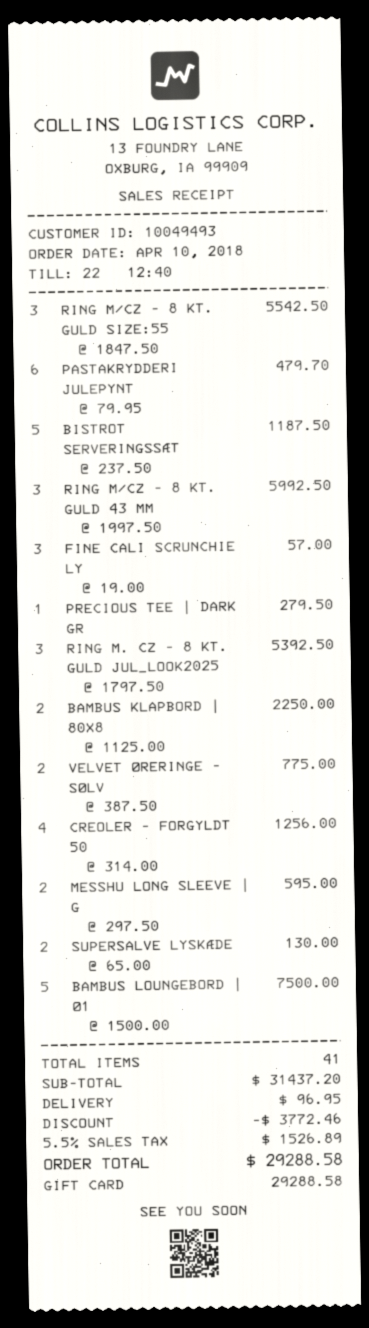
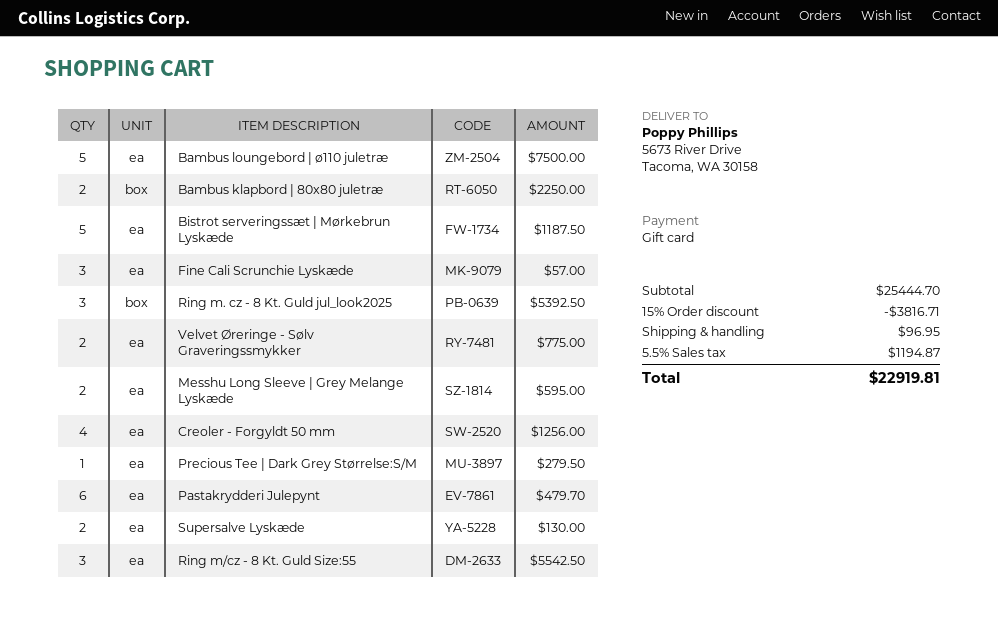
RING M/CZ - 8 KT. GULD 43 MM: 3 for 5992.50 -> none
subtotal: 31437.20 -> 25444.70
discount: 3772.46 -> 3816.71
tax: 5.5% = 1526.89 -> 5.5% = 1194.87
total: 29288.58 -> 22919.81

